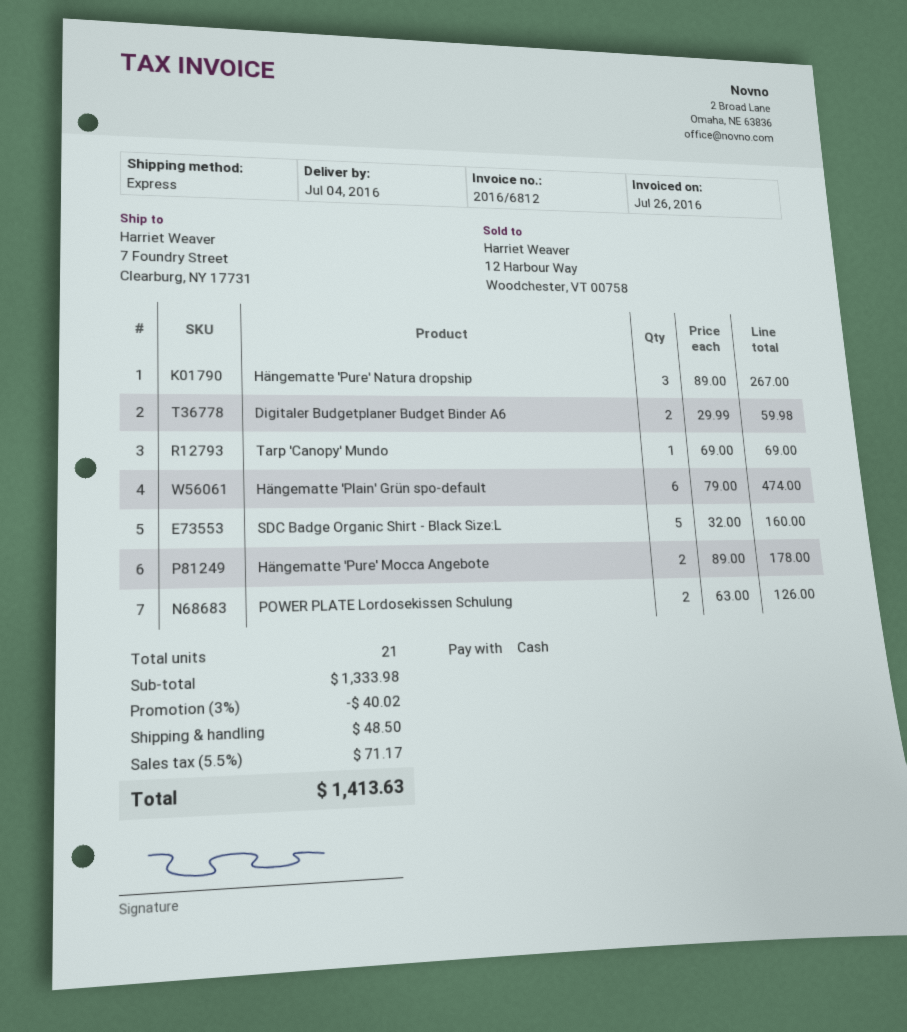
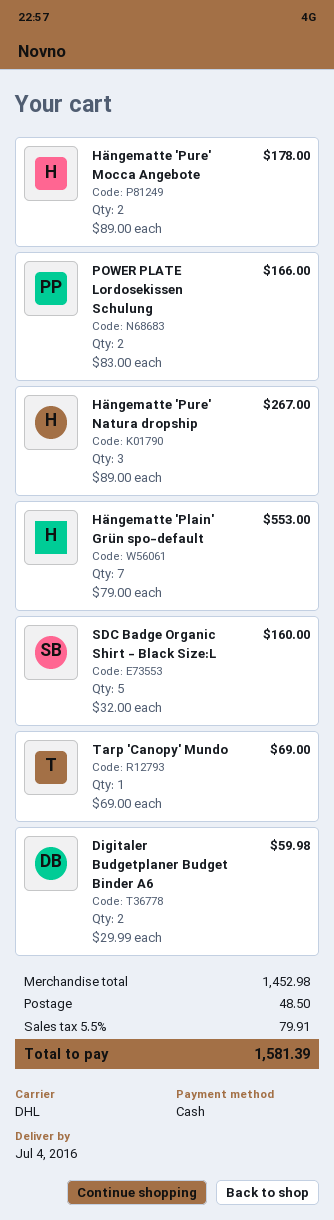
shipping method: express -> DHL
Hängematte 'Plain' Grün spo-default: 6 x 79.00 = 474.00 -> 7 x 79.00 = 553.00
POWER PLATE Lordosekissen Schulung: 2 x 63.00 = 126.00 -> 2 x 83.00 = 166.00
subtotal: 1333.98 -> 1452.98
discount: 3% = 40.02 -> none
tax: 5.5% = 71.17 -> 5.5% = 79.91
total: 1413.63 -> 1581.39

